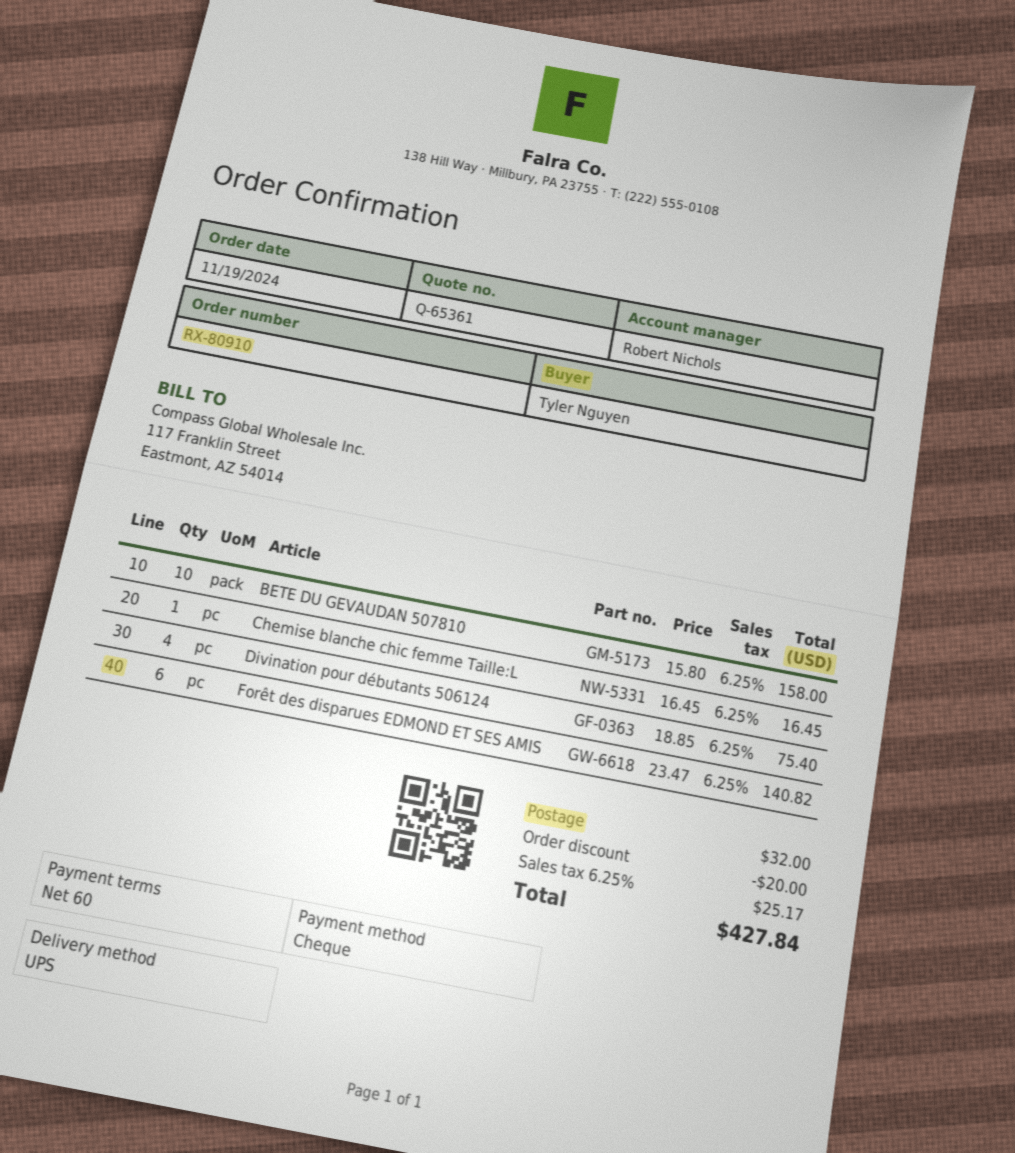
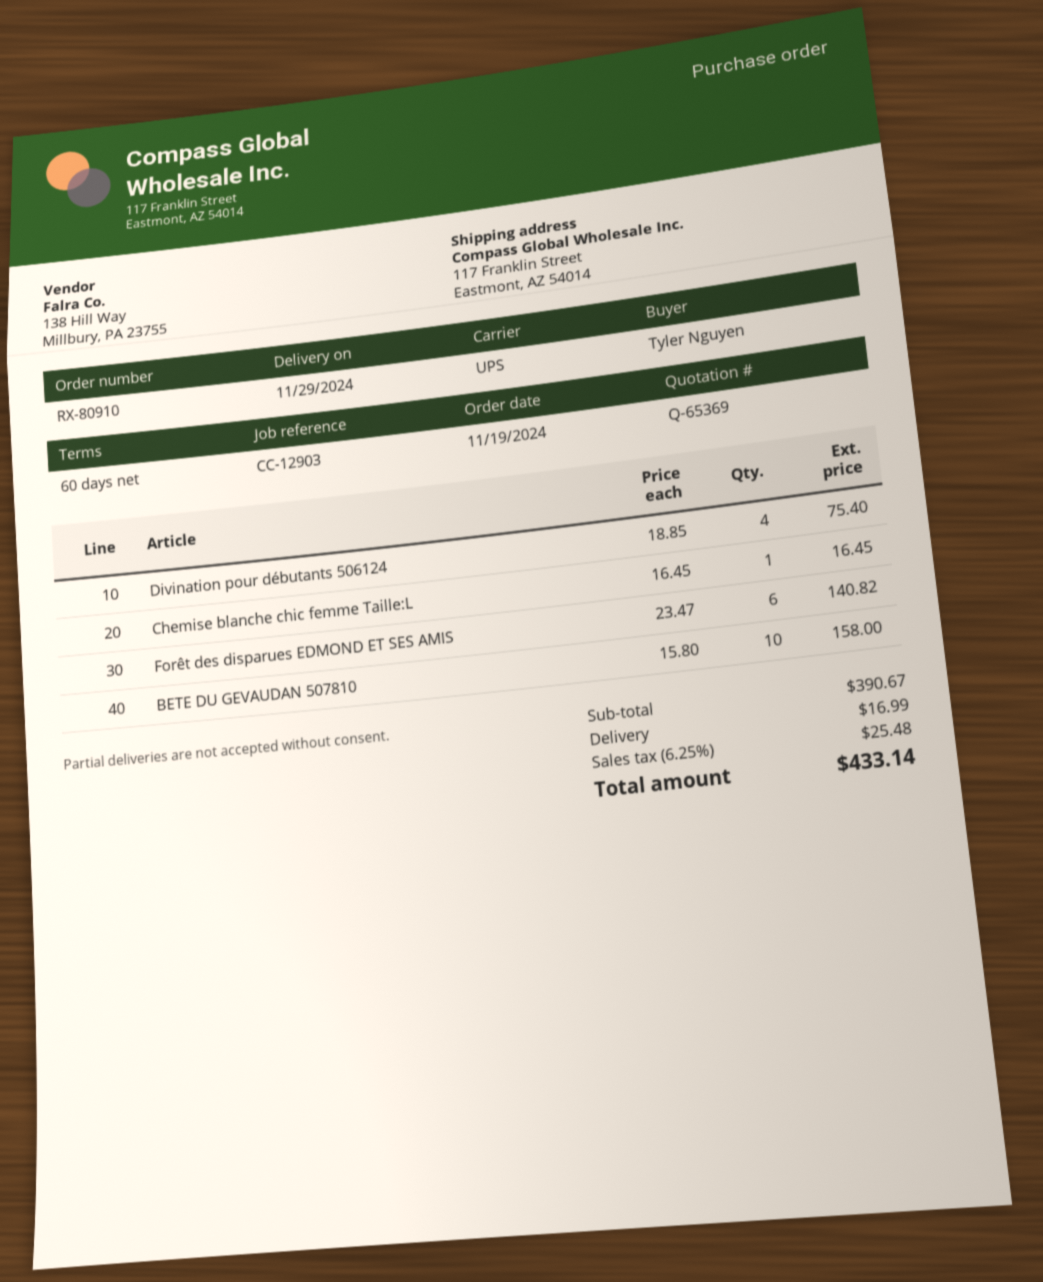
quote number: Q-65361 -> Q-65369
discount: 20.00 -> none
shipping: 32.00 -> 16.99
tax: 6.25% = 25.17 -> 6.25% = 25.48
total: 427.84 -> 433.14

